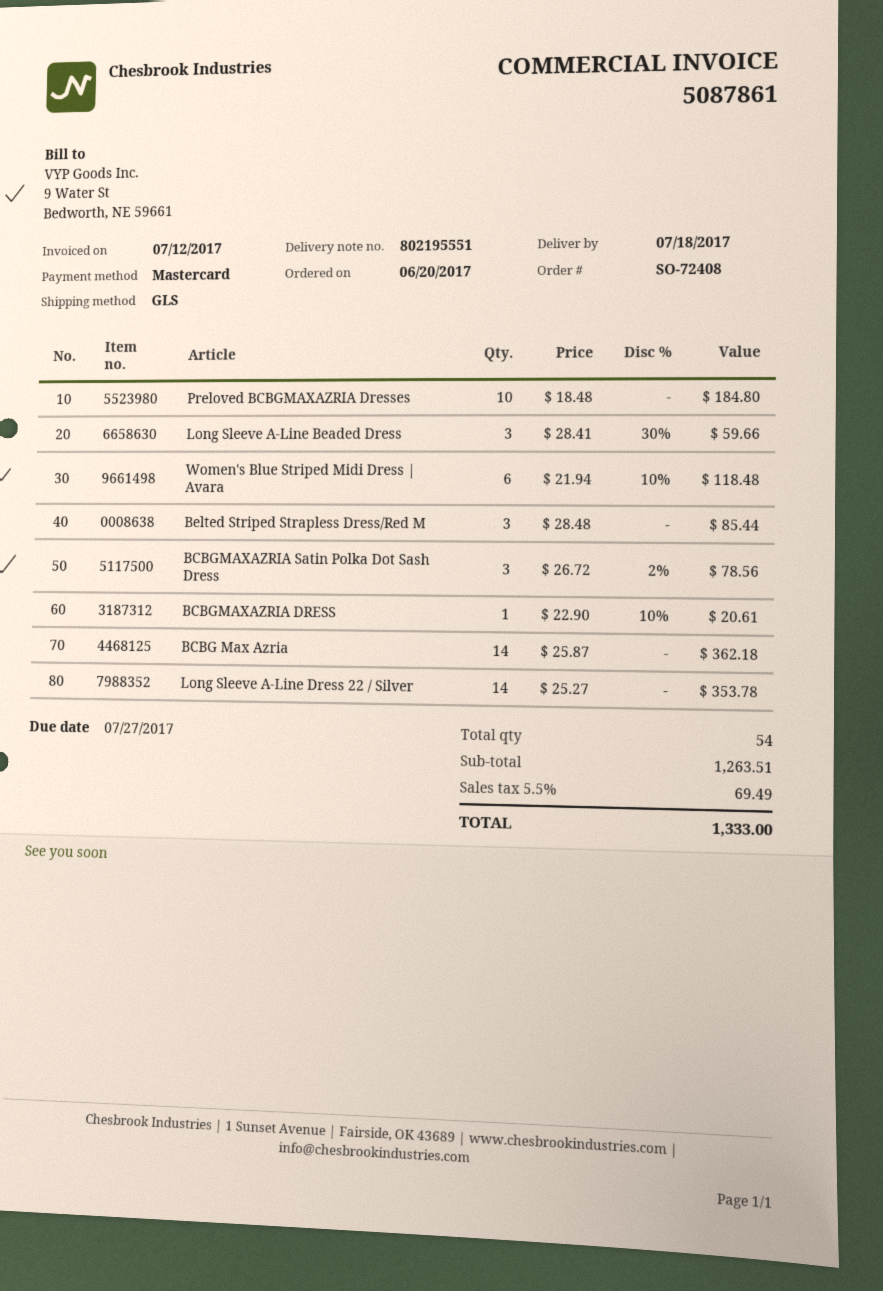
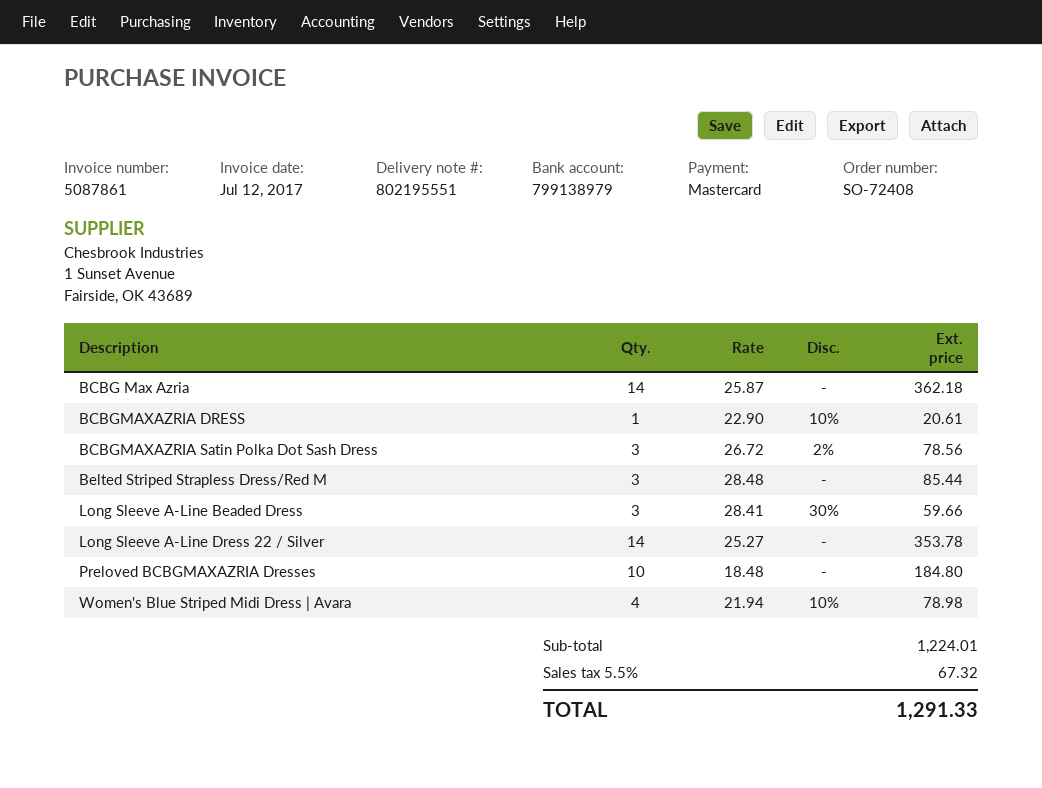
Women's Blue Striped Midi Dress | Avara: 6 x 21.94 - 10% = 118.48 -> 4 x 21.94 - 10% = 78.98
subtotal: 1263.51 -> 1224.01
tax: 5.5% = 69.49 -> 5.5% = 67.32
total: 1333.00 -> 1291.33

